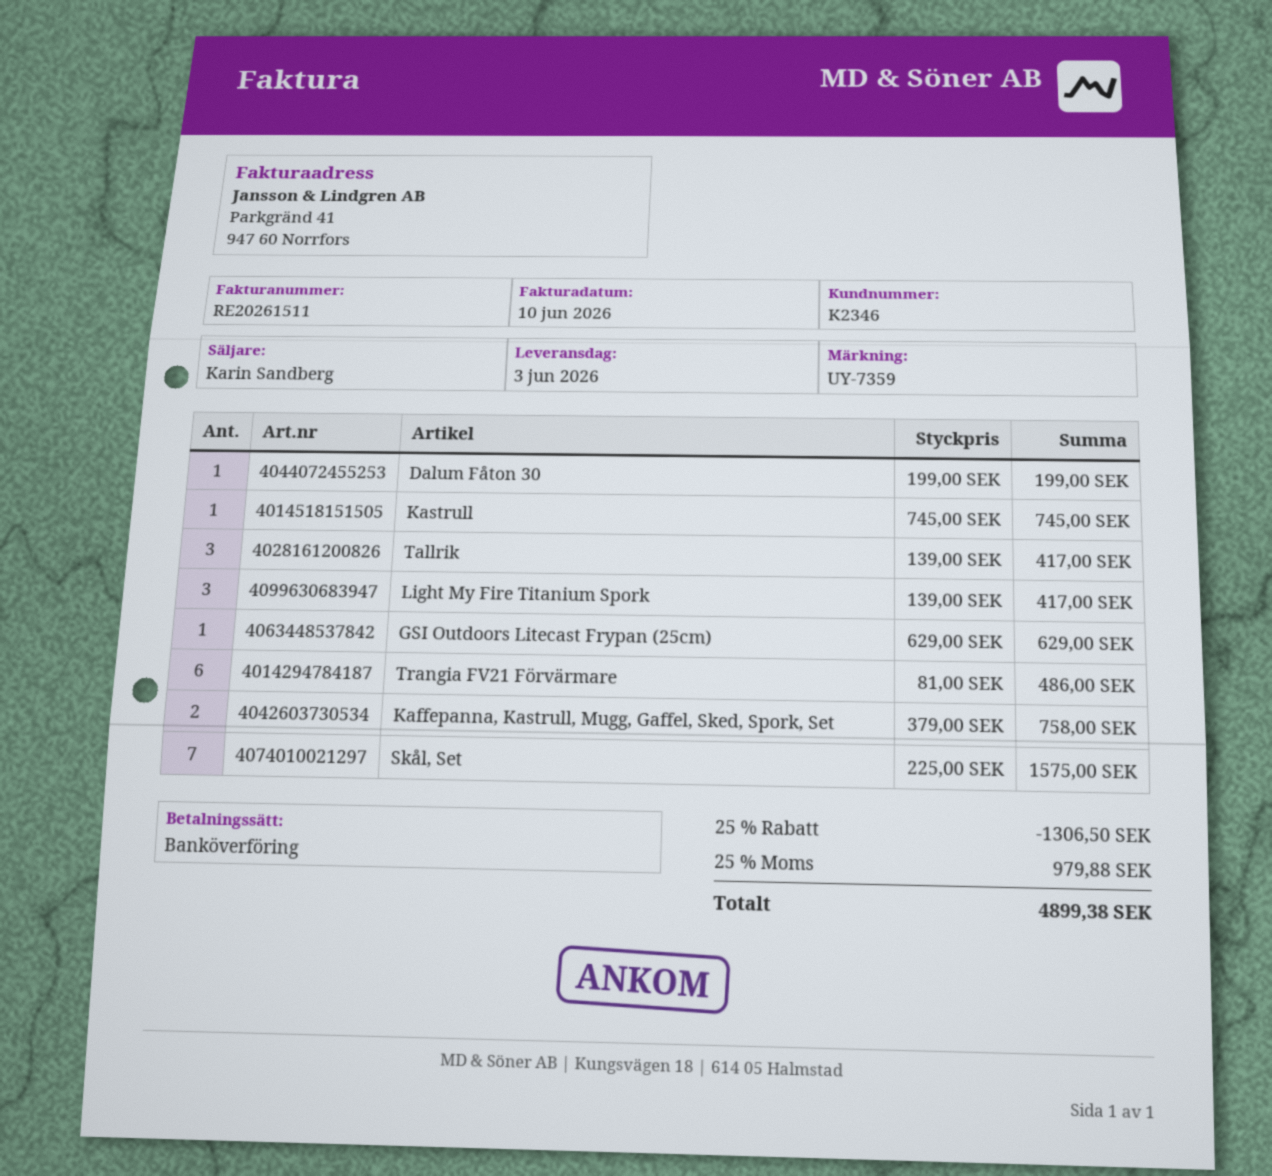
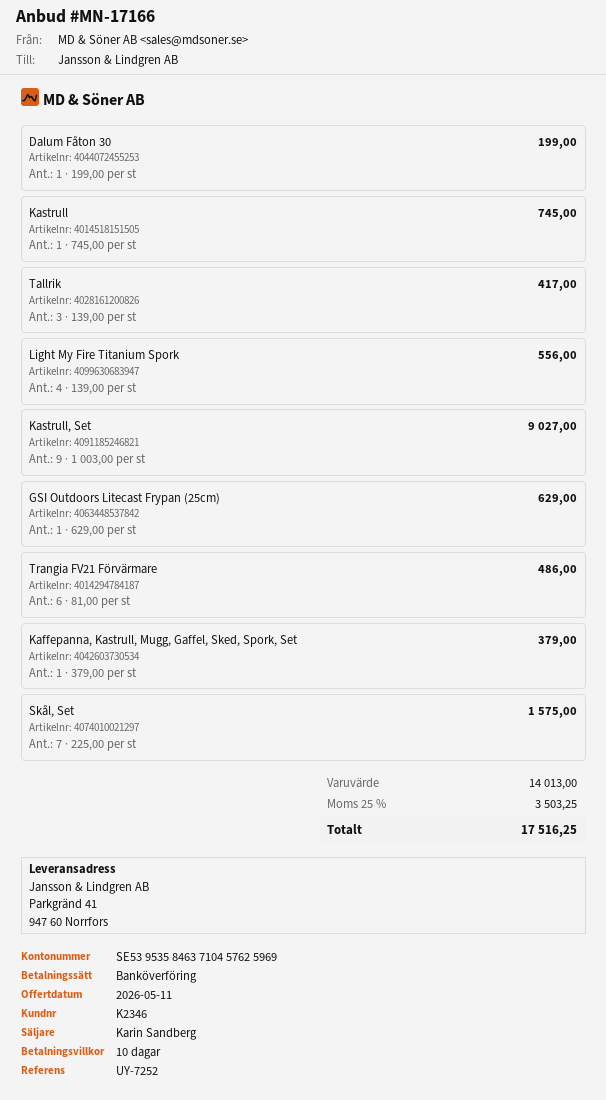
reference: UY-7359 -> UY-7252
Light My Fire Titanium Spork: 3 x 139.00 = 417.00 -> 4 x 139.00 = 556.00
Kaffepanna, Kastrull, Mugg, Gaffel, Sked, Spork, Set: 2 x 379.00 = 758.00 -> 1 x 379.00 = 379.00
Kastrull, Set: none -> 9 x 1003.00 = 9027.00
discount: 25% = 1306.50 -> none
tax: 25% = 979.88 -> 25% = 3503.25
total: 4899.38 -> 17516.25

